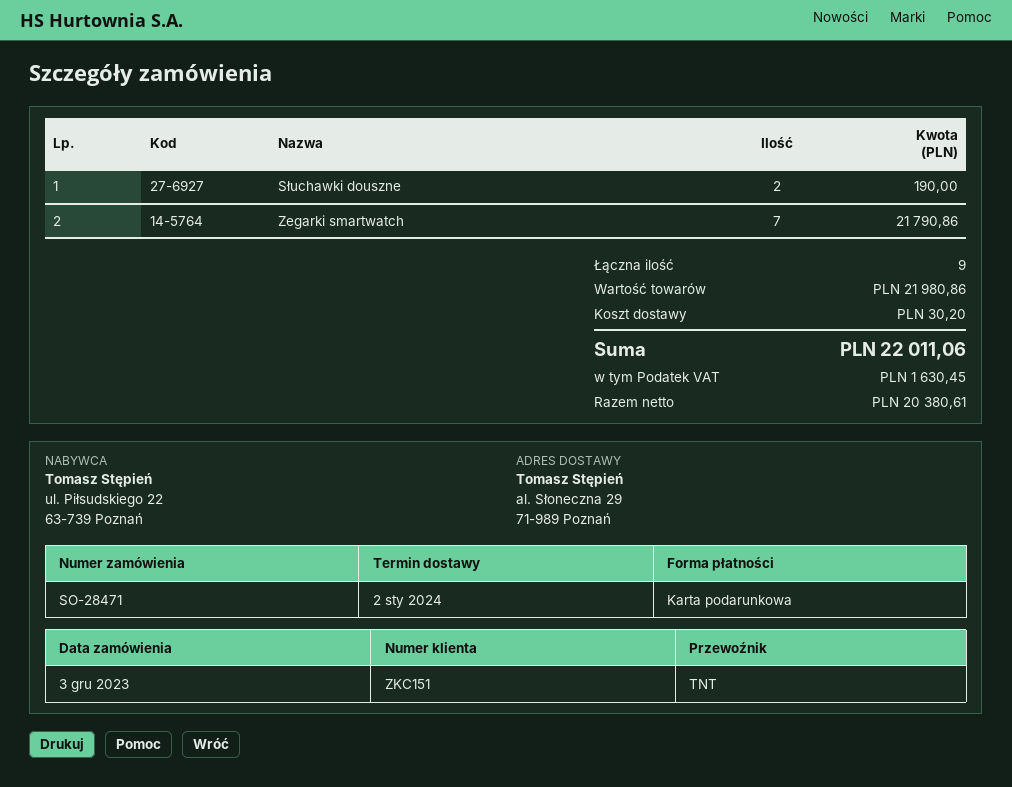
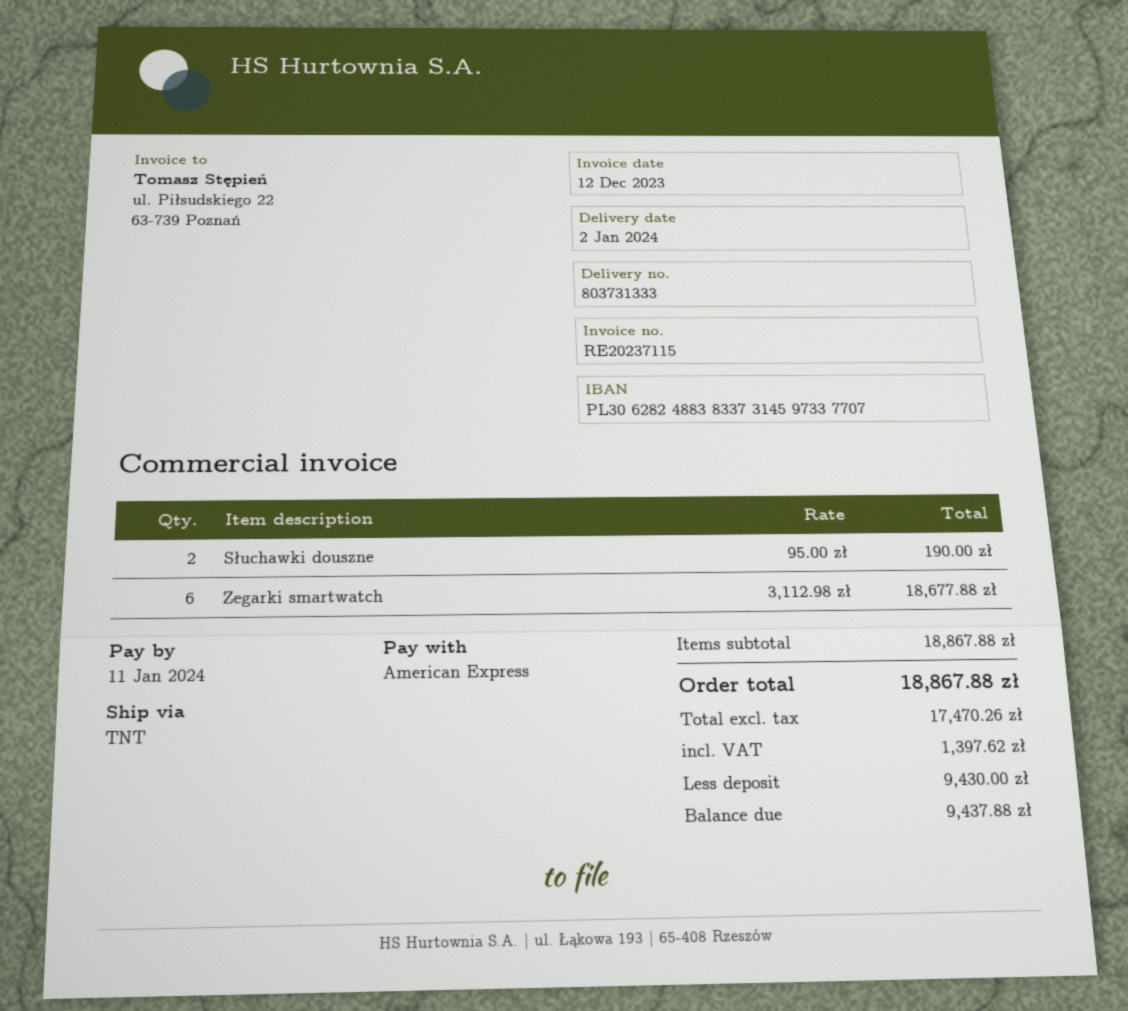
payment method: gift card -> American Express
Zegarki smartwatch: 7 for 21790.86 -> 6 for 18677.88
subtotal: 21980.86 -> 18867.88
shipping: 30.20 -> none
net: 20380.61 -> 17470.26
tax: 1630.45 -> 1397.62
total: 22011.06 -> 18867.88

